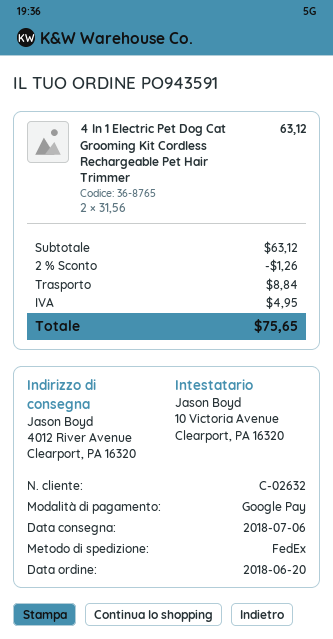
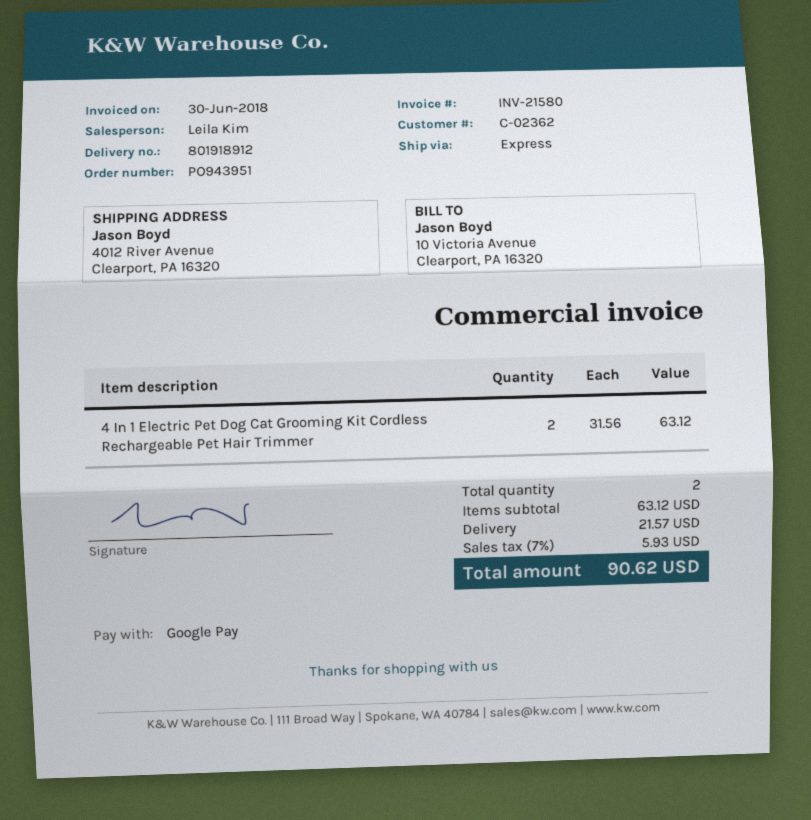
order number: PO943591 -> PO943951
customer number: C-02632 -> C-02362
shipping method: FedEx -> express
discount: 2% = 1.26 -> none
shipping: 8.84 -> 21.57
tax: 4.95 -> 5.93
total: 75.65 -> 90.62

